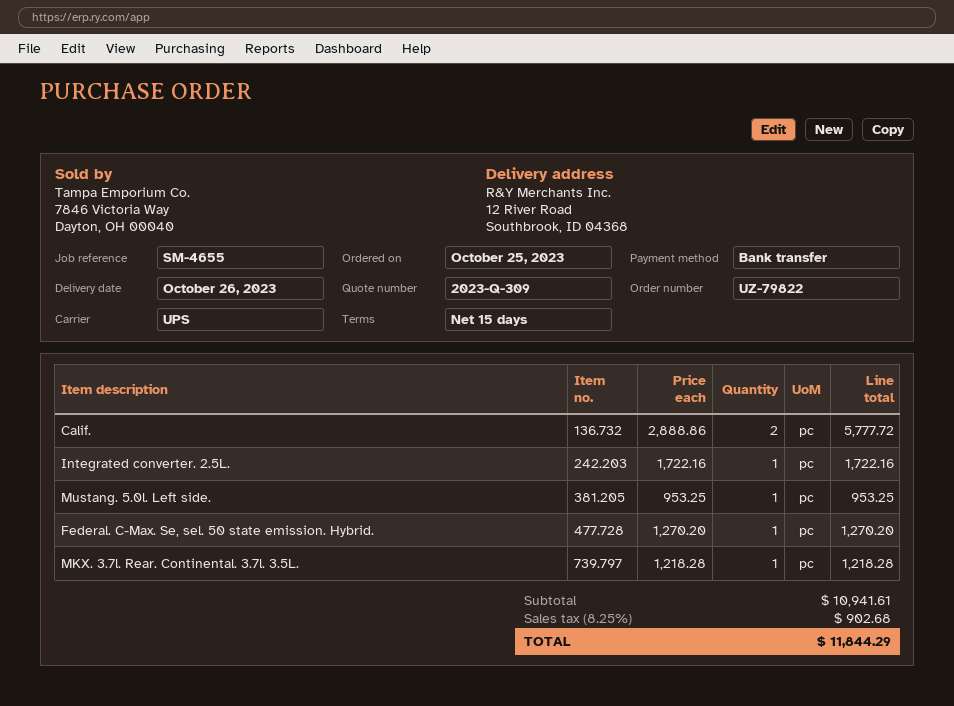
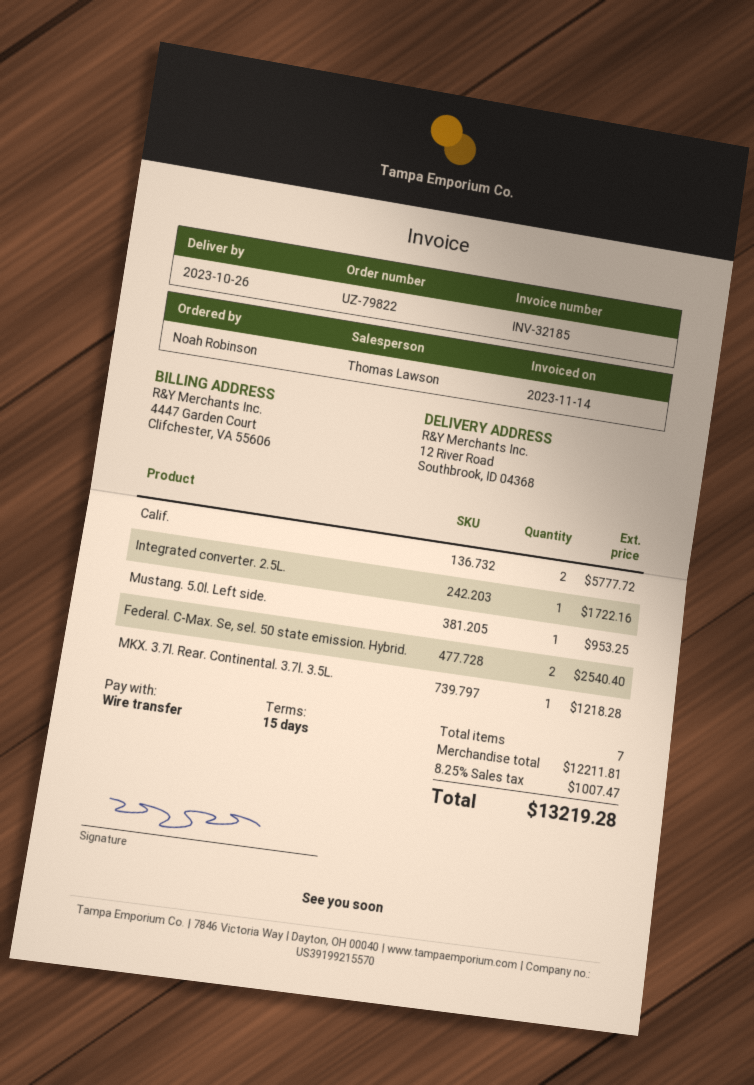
Federal. C-Max. Se, sel. 50 state emission. Hybrid.: 1 for 1270.20 -> 2 for 2540.40
subtotal: 10941.61 -> 12211.81
tax: 8.25% = 902.68 -> 8.25% = 1007.47
total: 11844.29 -> 13219.28

